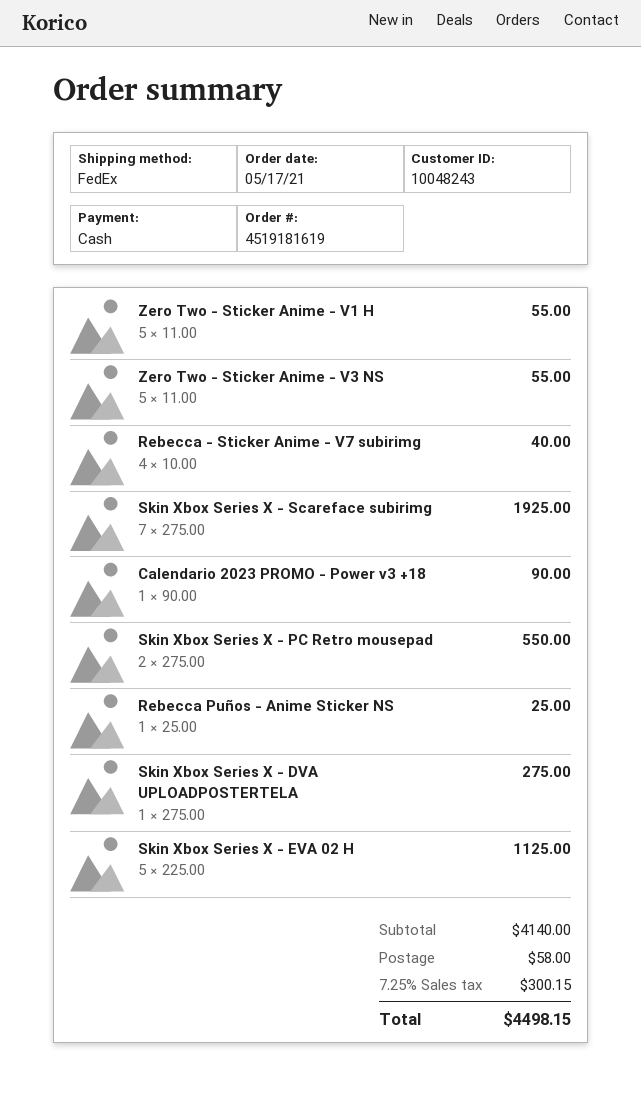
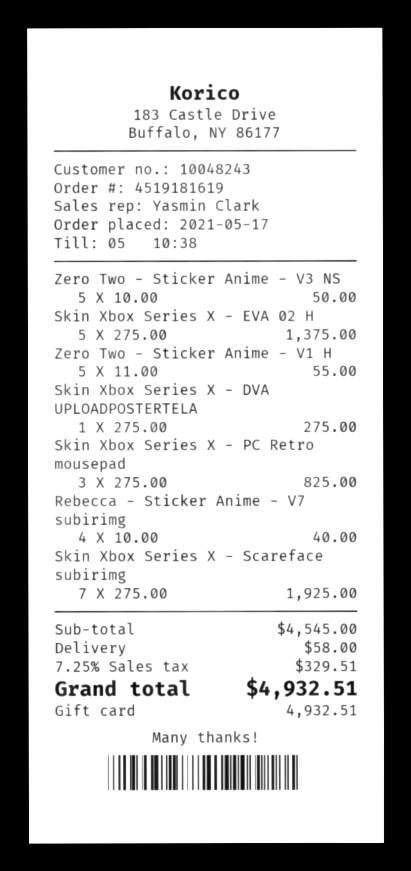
payment method: cash -> gift card
Zero Two - Sticker Anime - V3 NS: 5 x 11.00 = 55.00 -> 5 x 10.00 = 50.00
Calendario 2023 PROMO - Power v3 +18: 1 x 90.00 = 90.00 -> none
Skin Xbox Series X - PC Retro mousepad: 2 x 275.00 = 550.00 -> 3 x 275.00 = 825.00
Rebecca Puños - Anime Sticker NS: 1 x 25.00 = 25.00 -> none
Skin Xbox Series X - EVA 02 H: 5 x 225.00 = 1125.00 -> 5 x 275.00 = 1375.00
subtotal: 4140.00 -> 4545.00
tax: 7.25% = 300.15 -> 7.25% = 329.51
total: 4498.15 -> 4932.51

